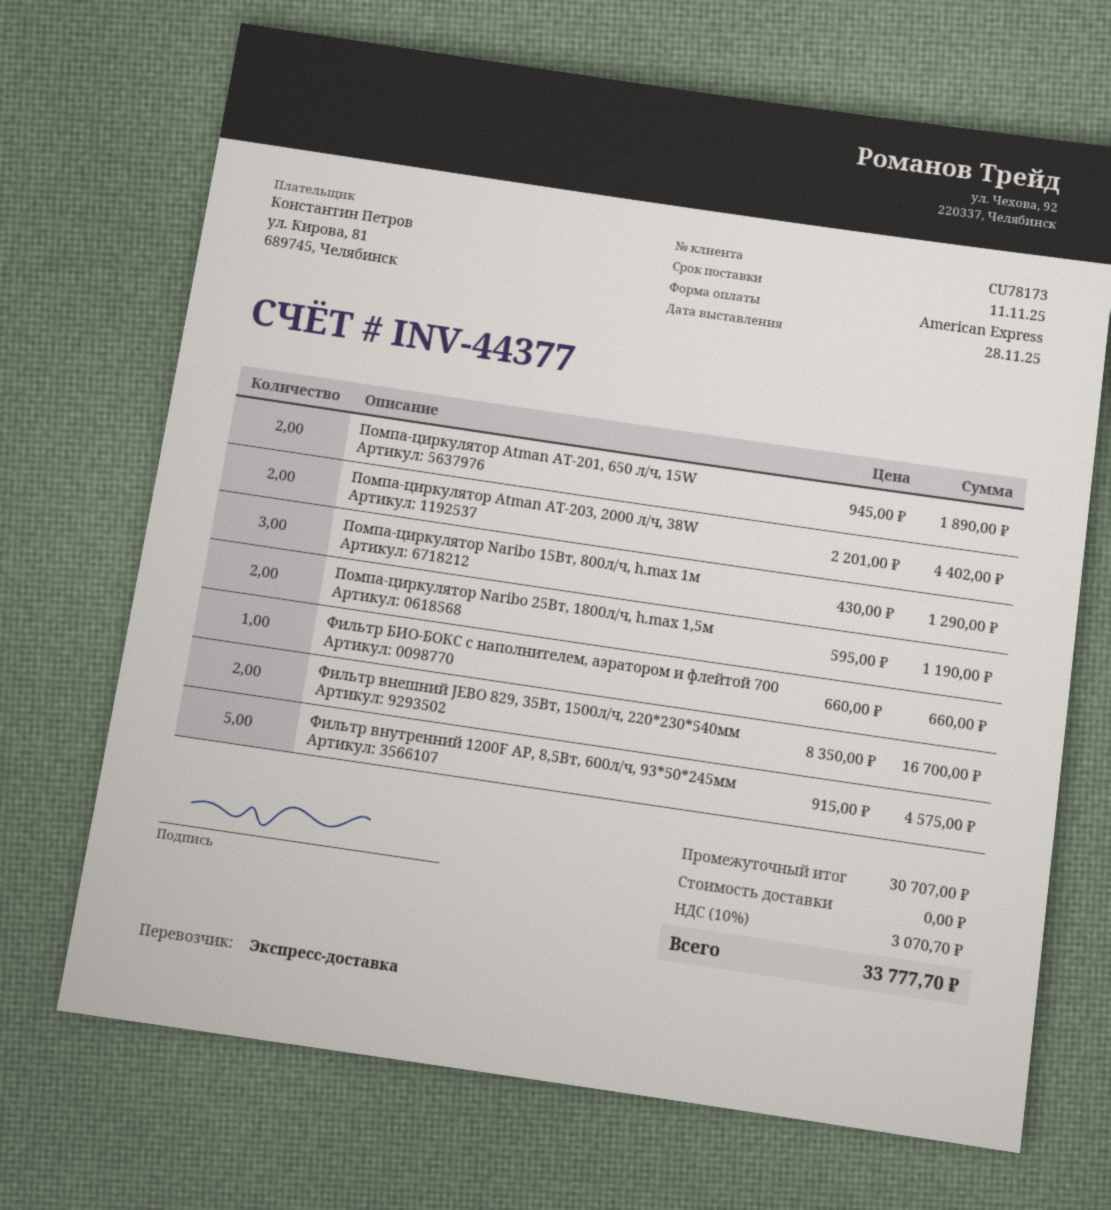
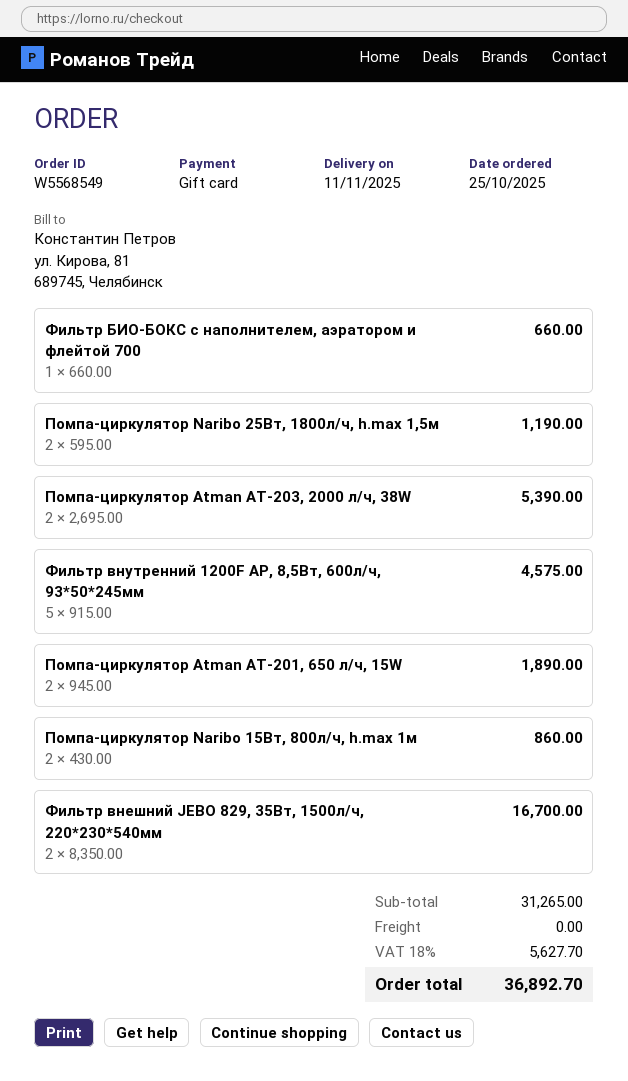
payment method: American Express -> gift card
Помпа-циркулятор Atman AT-203, 2000 л/ч, 38W: 2 x 2201.00 = 4402.00 -> 2 x 2695.00 = 5390.00
Помпа-циркулятор Naribo 15Вт, 800л/ч, h.max 1м: 3 x 430.00 = 1290.00 -> 2 x 430.00 = 860.00
subtotal: 30707.00 -> 31265.00
tax: 10% = 3070.70 -> 18% = 5627.70
total: 33777.70 -> 36892.70

